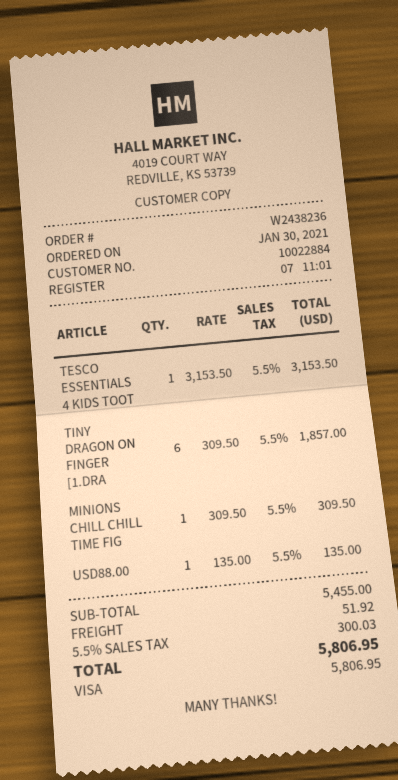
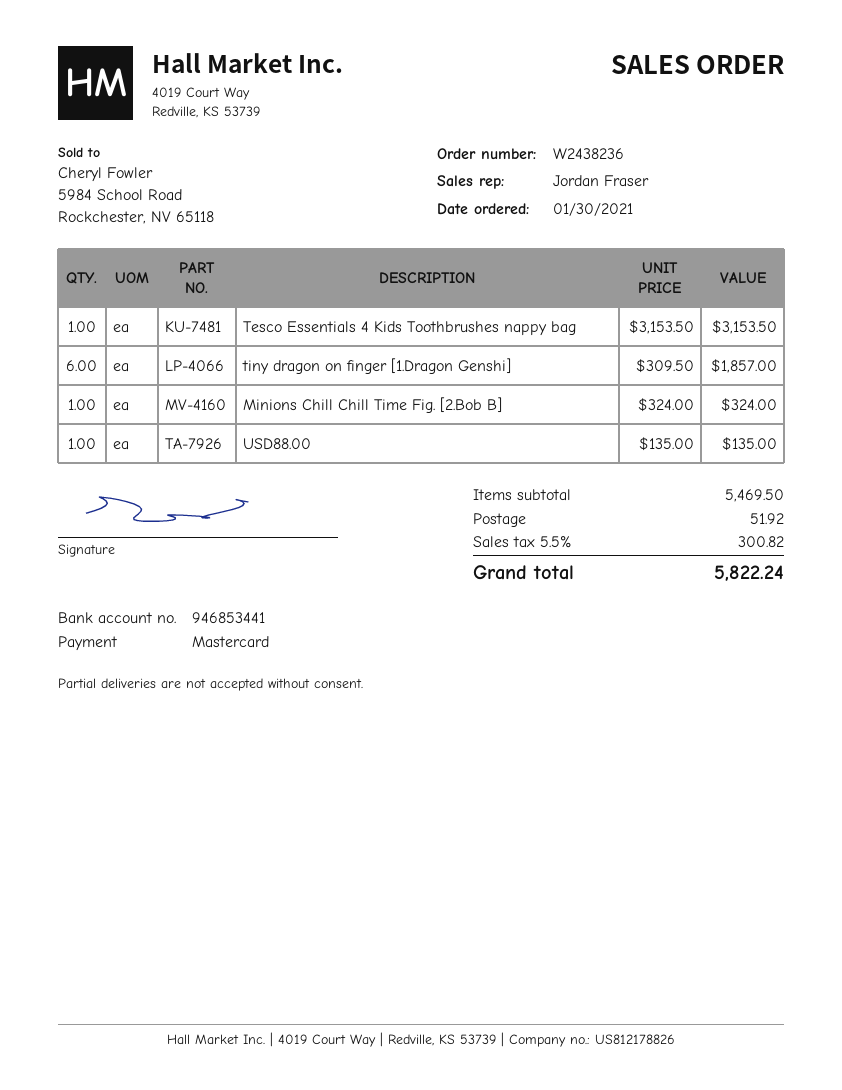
payment method: Visa -> Mastercard
MINIONS CHILL CHILL TIME FIG: 1 x 309.50 = 309.50 -> 1 x 324.00 = 324.00
subtotal: 5455.00 -> 5469.50
tax: 5.5% = 300.03 -> 5.5% = 300.82
total: 5806.95 -> 5822.24

